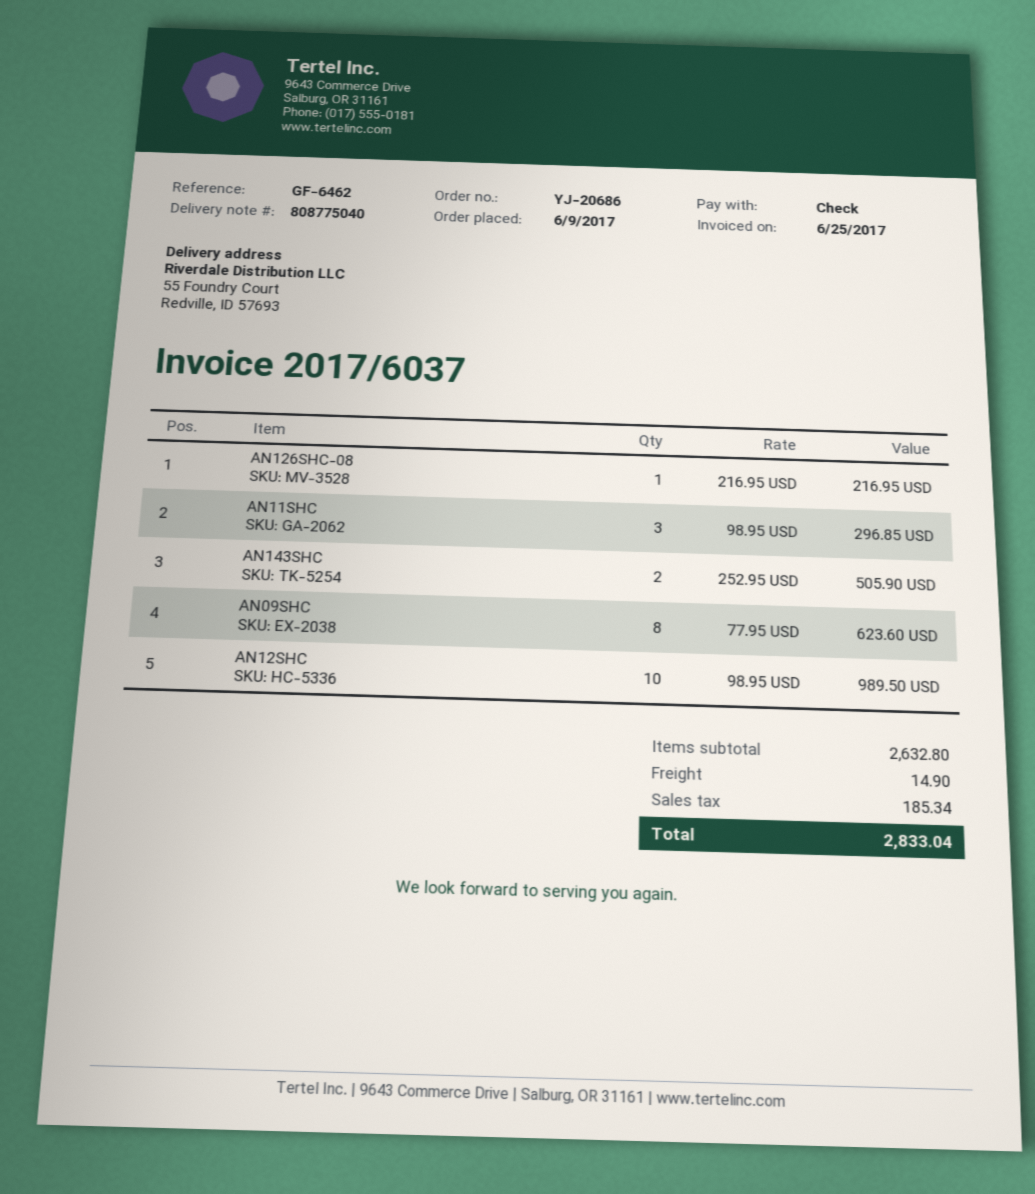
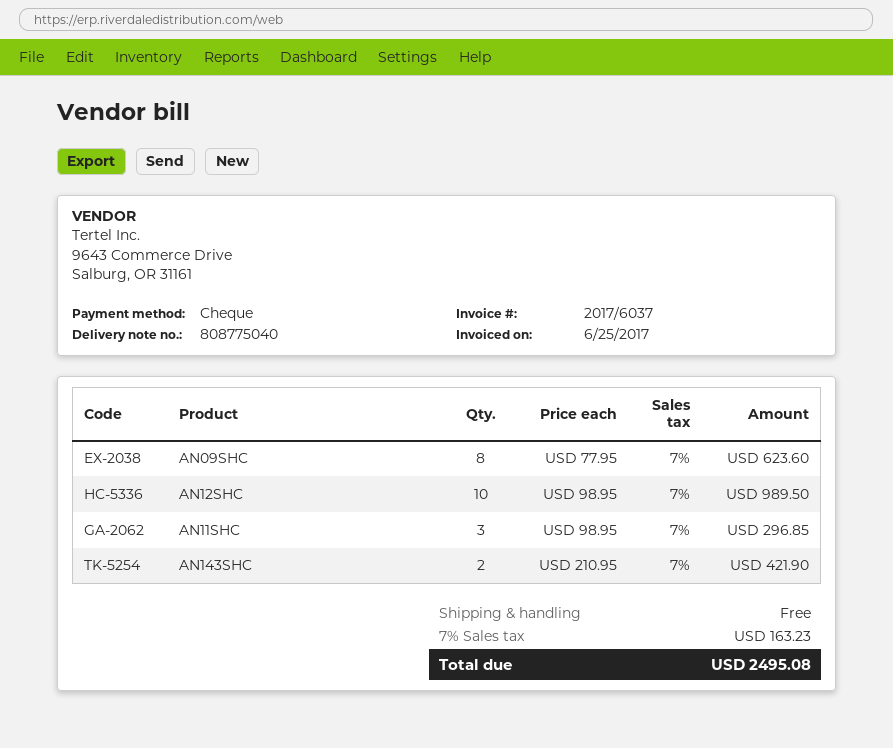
AN126SHC-08: 1 x 216.95 = 216.95 -> none
AN143SHC: 2 x 252.95 = 505.90 -> 2 x 210.95 = 421.90
shipping: 14.90 -> 0.00
tax: 185.34 -> 163.23
total: 2833.04 -> 2495.08

